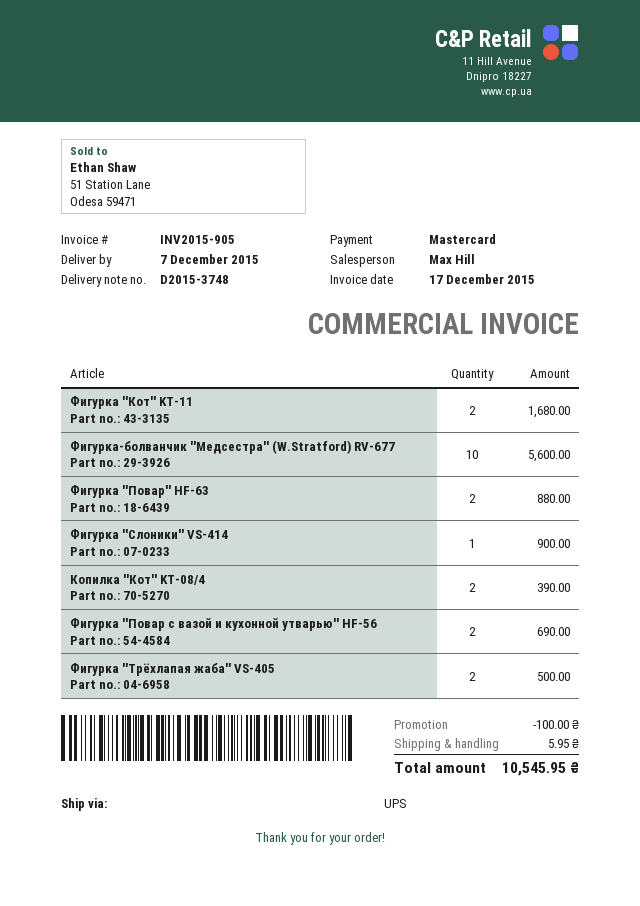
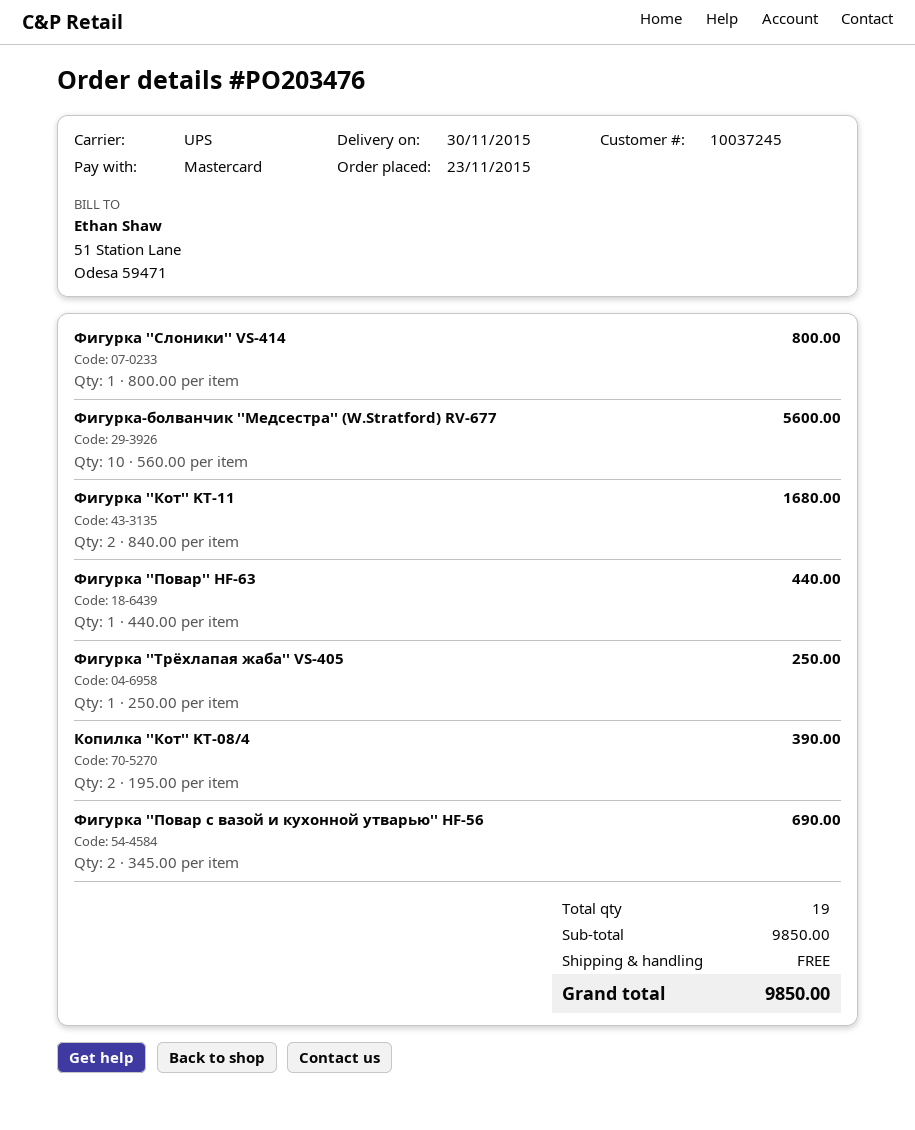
delivery date: 2015-12-07 -> 2015-11-30
Фигурка ''Повар'' HF-63: 2 for 880.00 -> 1 for 440.00
Фигурка ''Слоники'' VS-414: 1 for 900.00 -> 1 for 800.00
Фигурка ''Трёхлапая жаба'' VS-405: 2 for 500.00 -> 1 for 250.00
discount: 100.00 -> none
shipping: 5.95 -> 0.00
total: 10545.95 -> 9850.00

